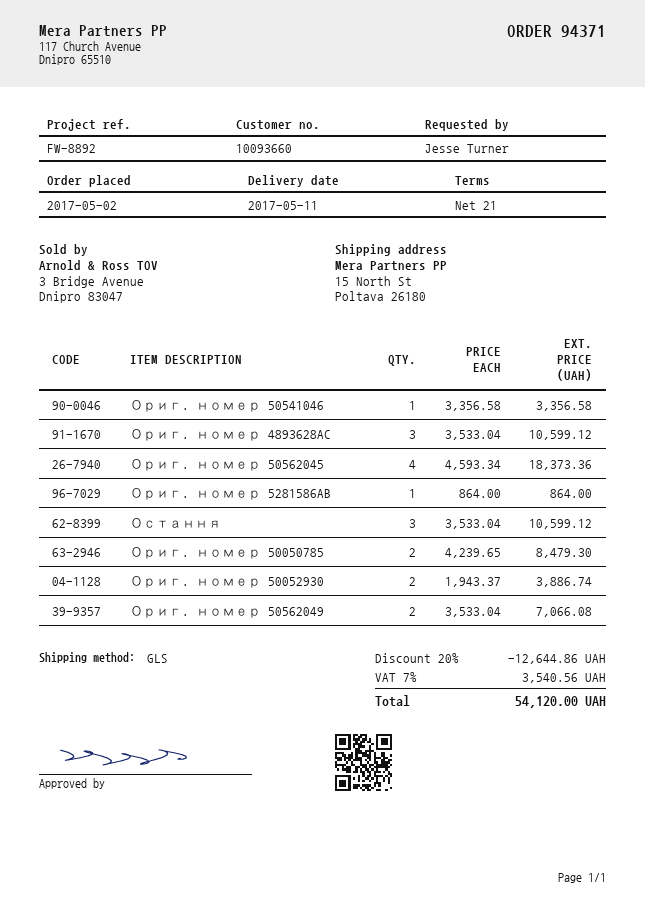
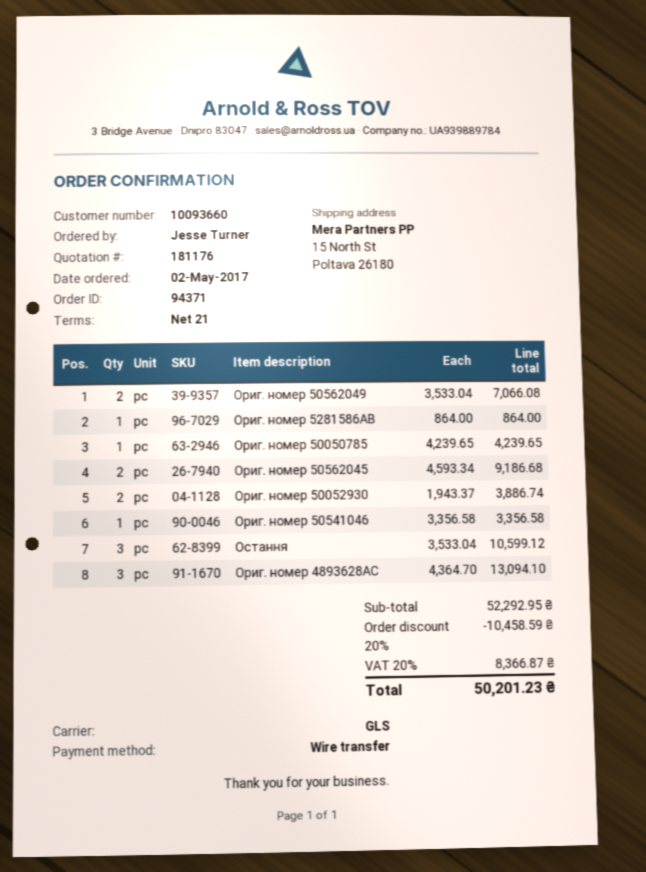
Ориг. номер 4893628AC: 3 x 3533.04 = 10599.12 -> 3 x 4364.70 = 13094.10
Ориг. номер 50562045: 4 x 4593.34 = 18373.36 -> 2 x 4593.34 = 9186.68
Ориг. номер 50050785: 2 x 4239.65 = 8479.30 -> 1 x 4239.65 = 4239.65
discount: 20% = 12644.86 -> 20% = 10458.59
tax: 7% = 3540.56 -> 20% = 8366.87
total: 54120.00 -> 50201.23

